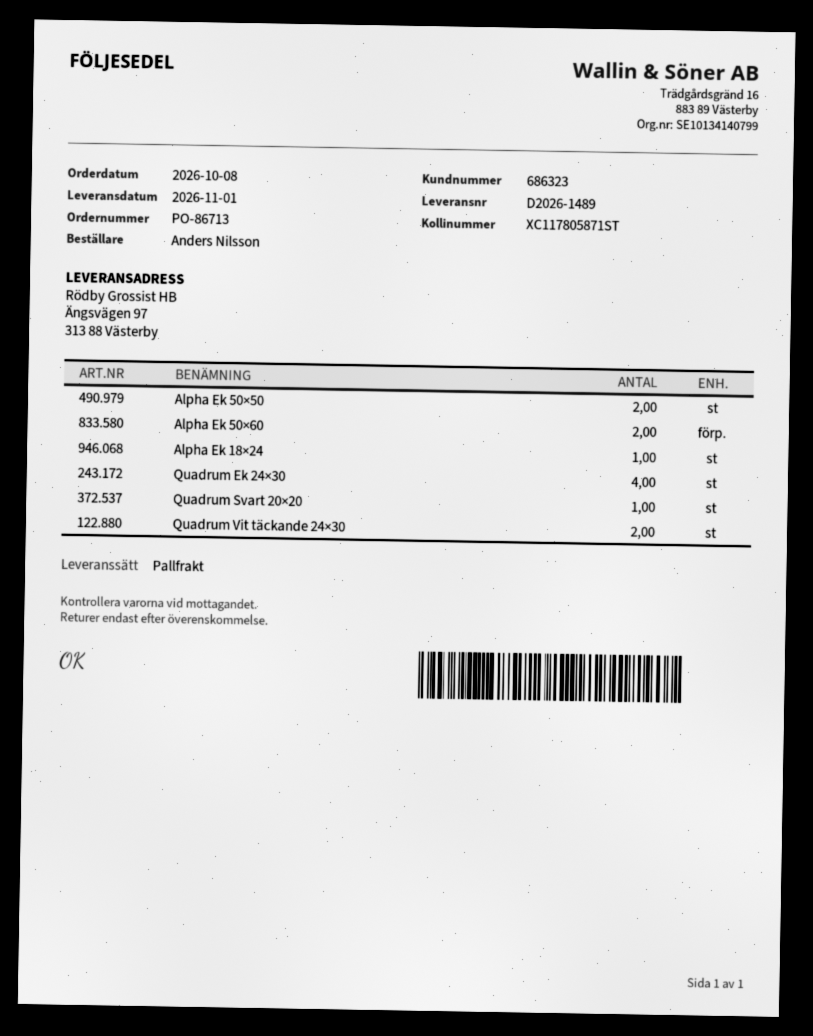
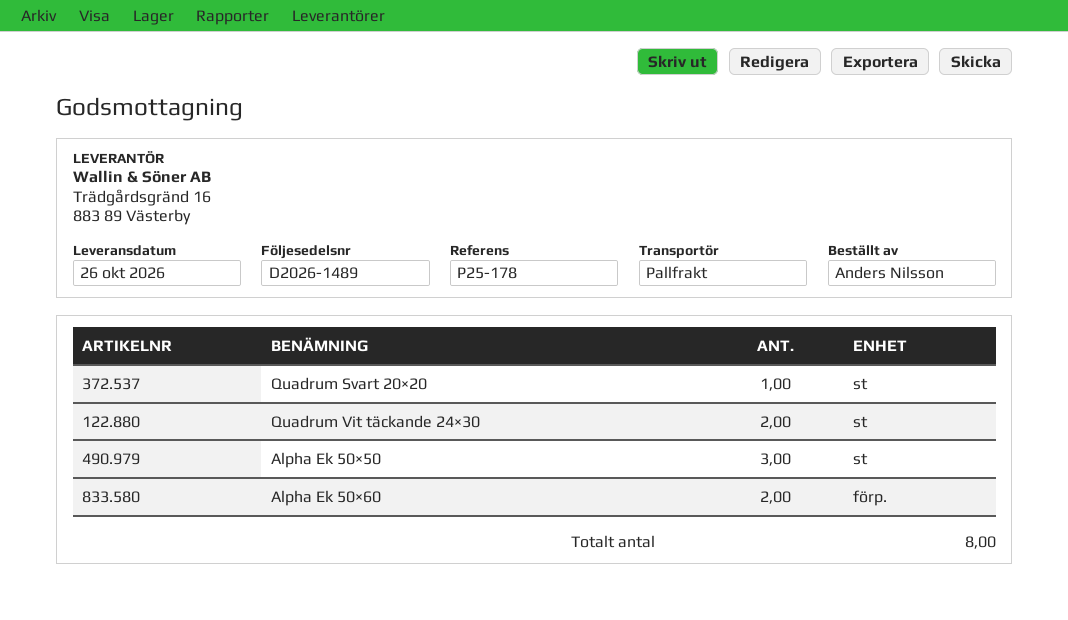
delivery date: 2026-11-01 -> 2026-10-26
Alpha Ek 50×50: 2 -> 3
Alpha Ek 18×24: 1 -> none
Quadrum Ek 24×30: 4 -> none

